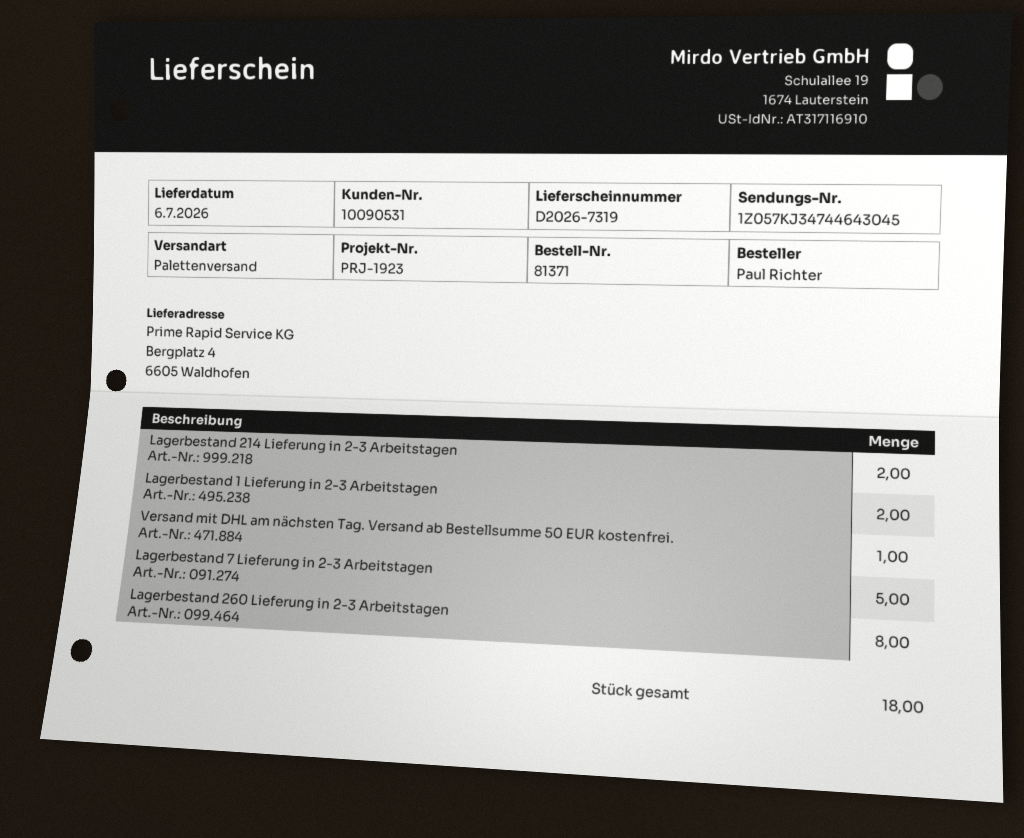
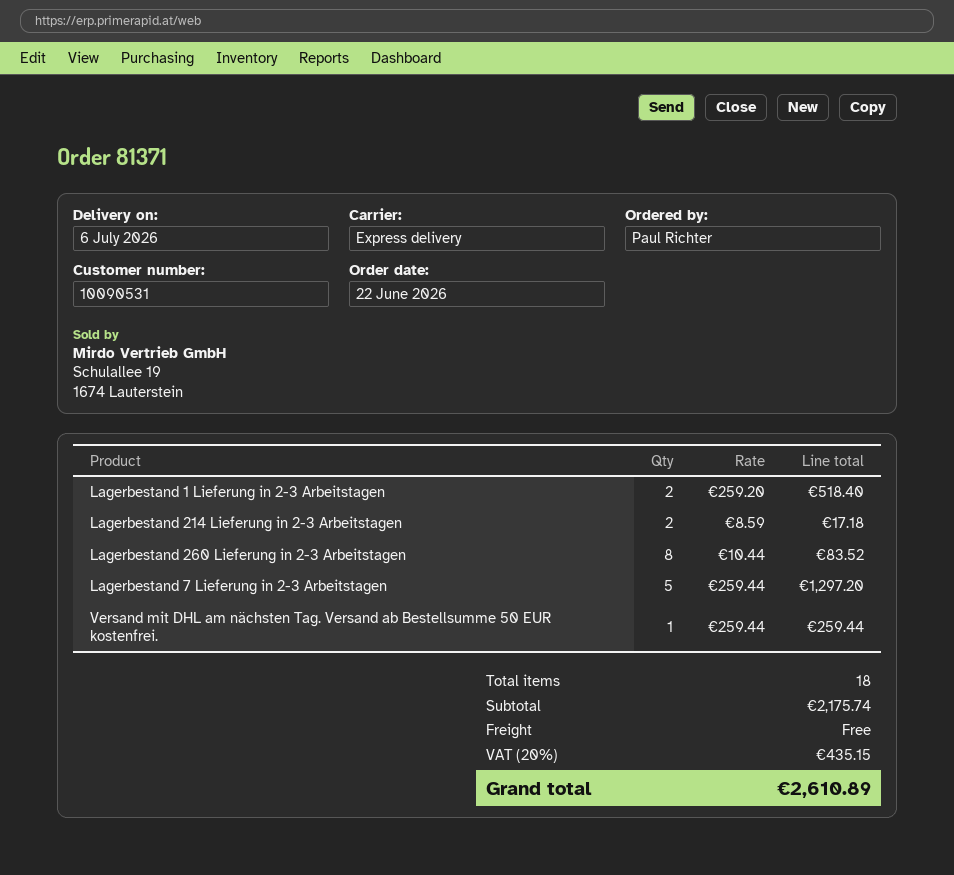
shipping method: pallet freight -> express

